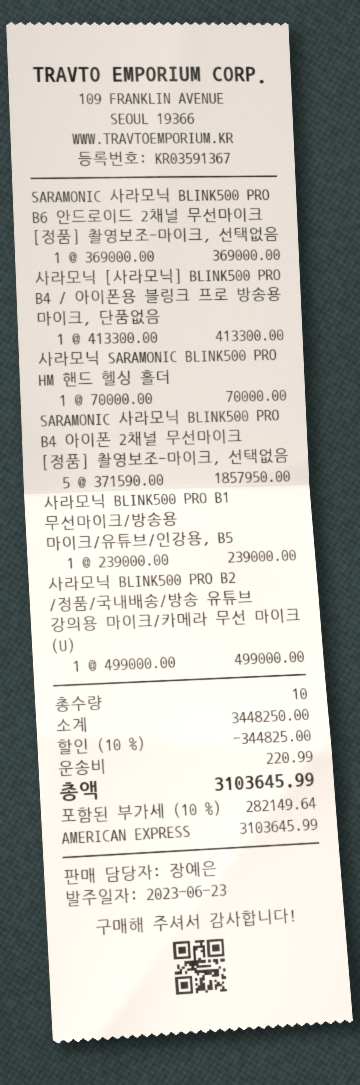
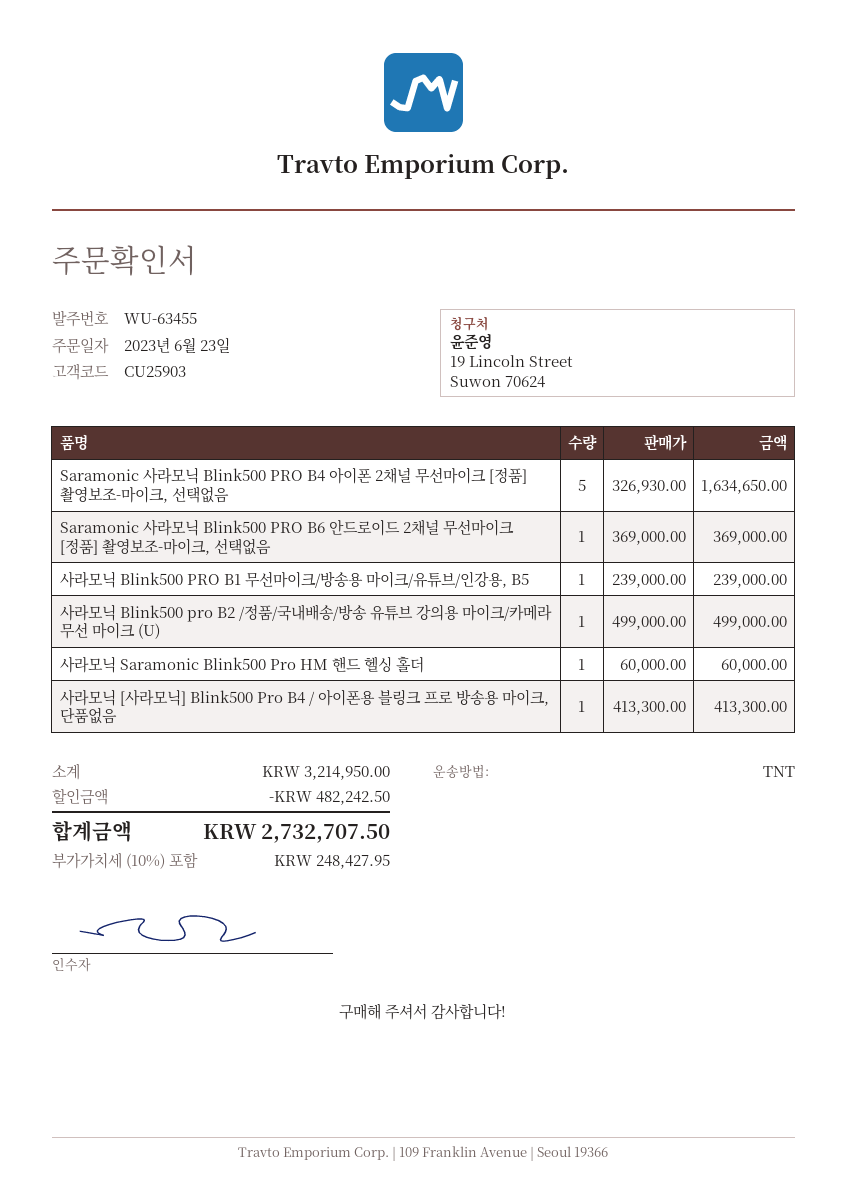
사라모닉 SARAMONIC BLINK500 PRO HM 핸드 헬싱 홀더: 1 x 70000.00 = 70000.00 -> 1 x 60000.00 = 60000.00
SARAMONIC 사라모닉 BLINK500 PRO B4 아이폰 2채널 무선마이크 [정품] 촬영보조-마이크, 선택없음: 5 x 371590.00 = 1857950.00 -> 5 x 326930.00 = 1634650.00
subtotal: 3448250.00 -> 3214950.00
discount: 344825.00 -> 482242.50
shipping: 220.99 -> none
tax: 10% = 282149.64 -> 10% = 248427.95
total: 3103645.99 -> 2732707.50

